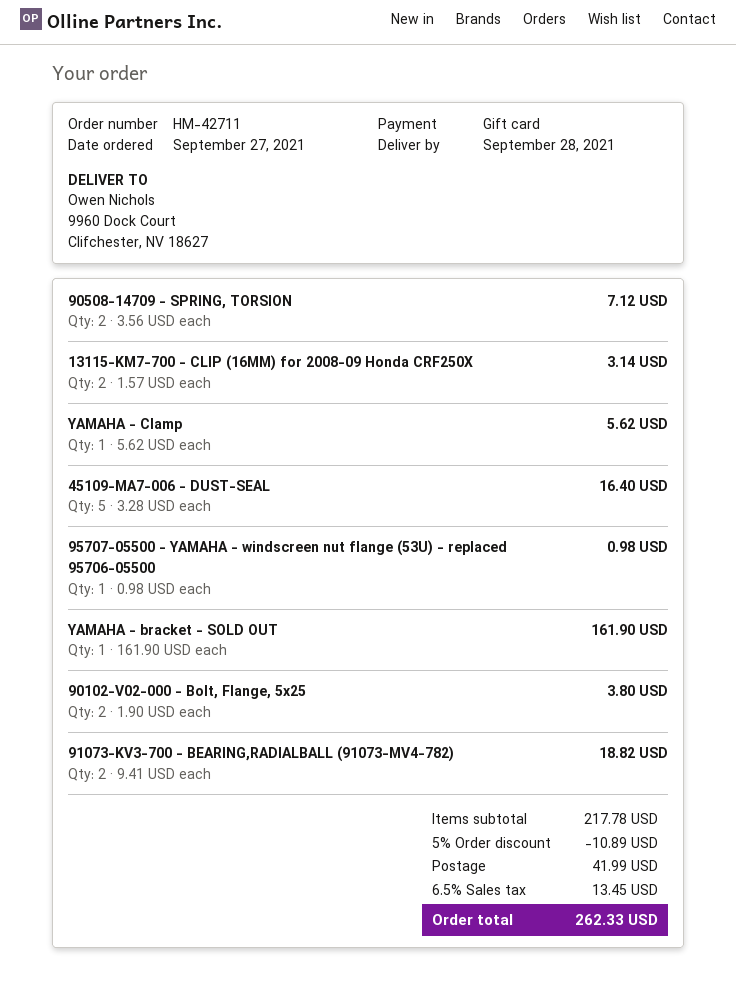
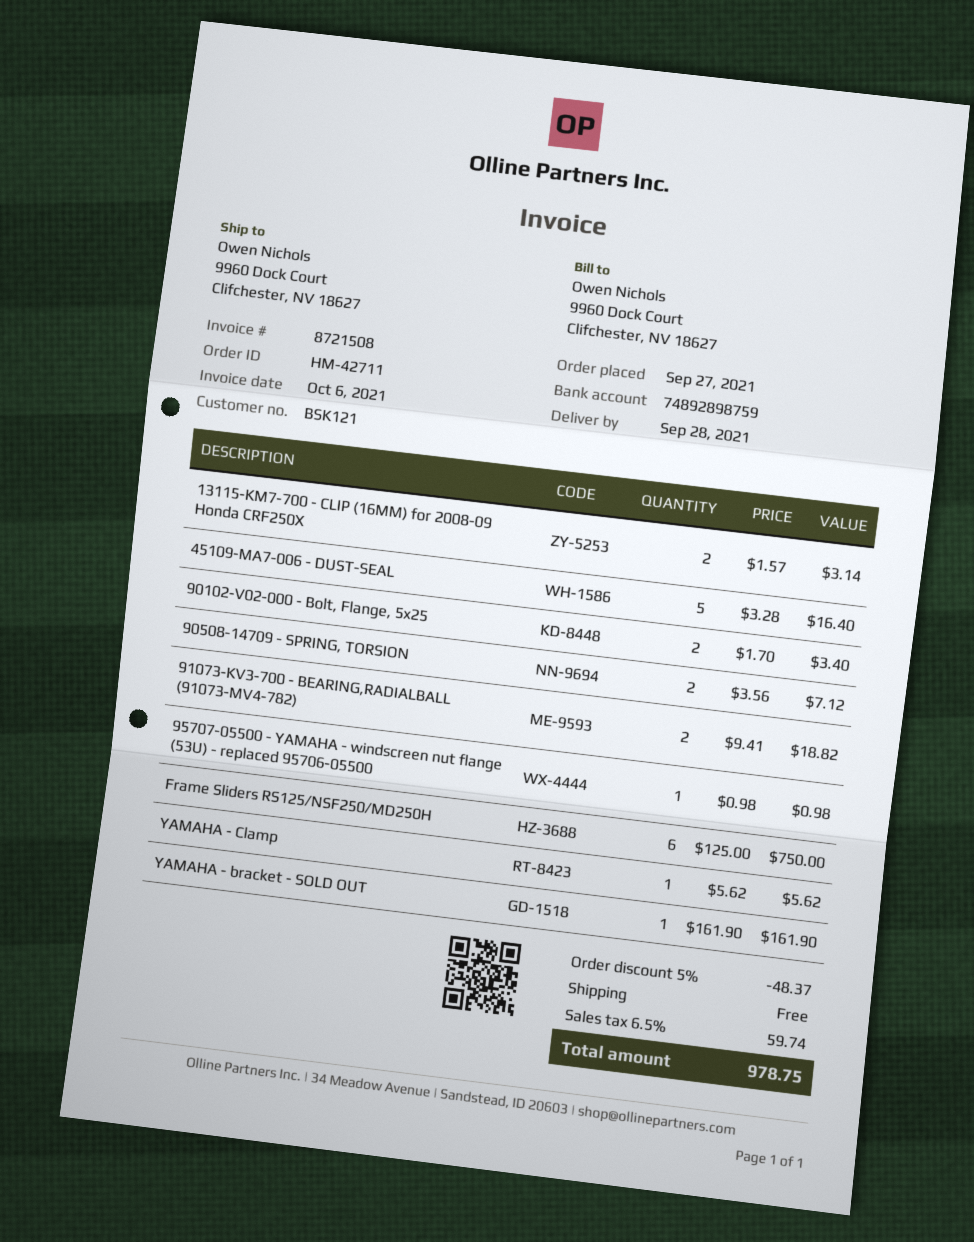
90102-V02-000 - Bolt, Flange, 5x25: 2 x 1.90 = 3.80 -> 2 x 1.70 = 3.40
Frame Sliders RS125/NSF250/MD250H: none -> 6 x 125.00 = 750.00
discount: 5% = 10.89 -> 5% = 48.37
shipping: 41.99 -> 0.00
tax: 6.5% = 13.45 -> 6.5% = 59.74
total: 262.33 -> 978.75

